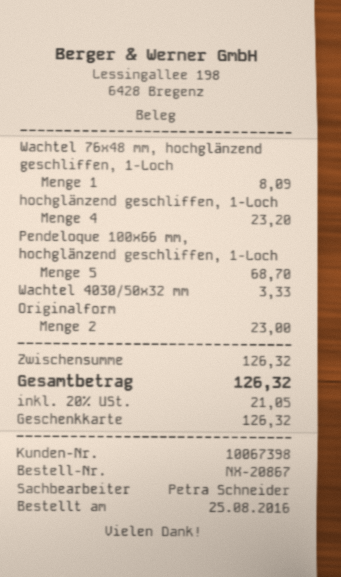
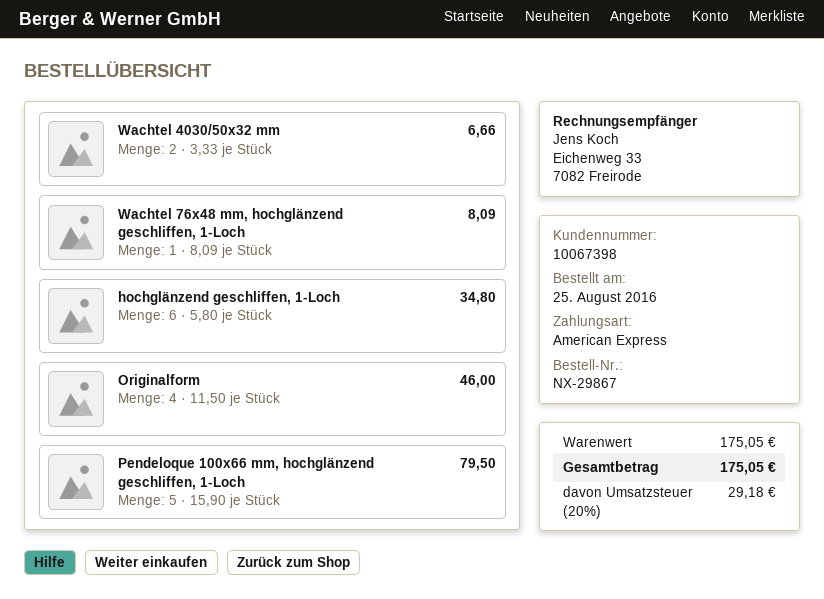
order number: NX-20867 -> NX-29867
payment method: gift card -> American Express
hochglänzend geschliffen, 1-Loch: 4 for 23.20 -> 6 for 34.80
Pendeloque 100x66 mm, hochglänzend geschliffen, 1-Loch: 5 for 68.70 -> 5 for 79.50
Wachtel 4030/50x32 mm: 1 for 3.33 -> 2 for 6.66
Originalform: 2 for 23.00 -> 4 for 46.00
subtotal: 126.32 -> 175.05
tax: 20% = 21.05 -> 20% = 29.18
total: 126.32 -> 175.05

